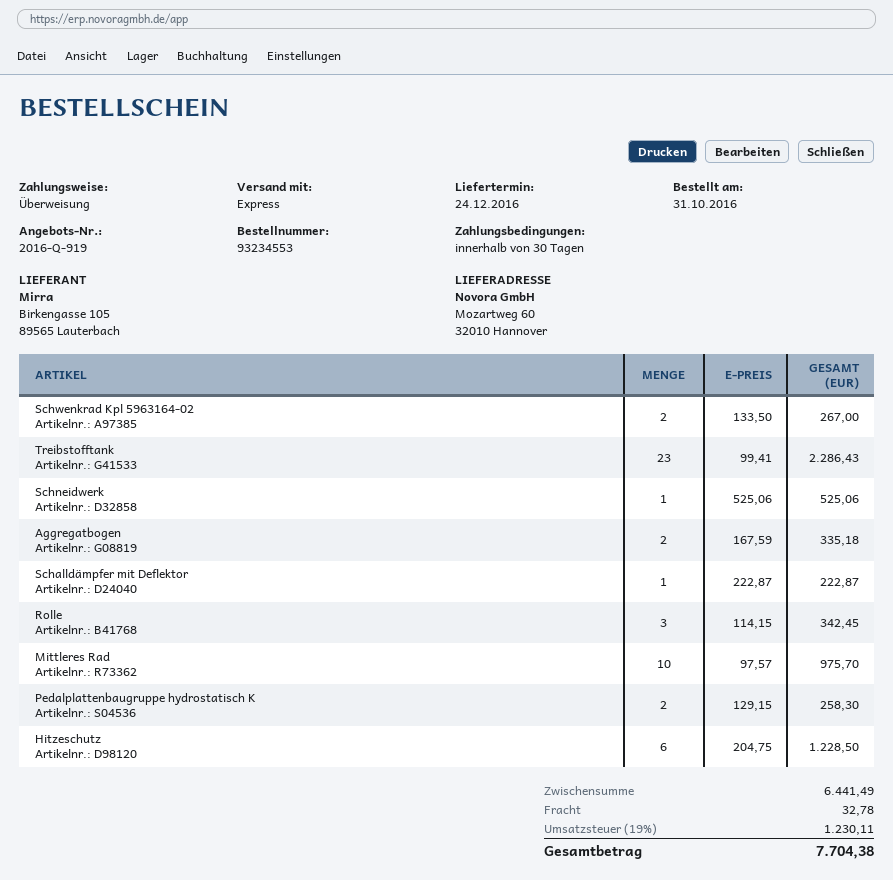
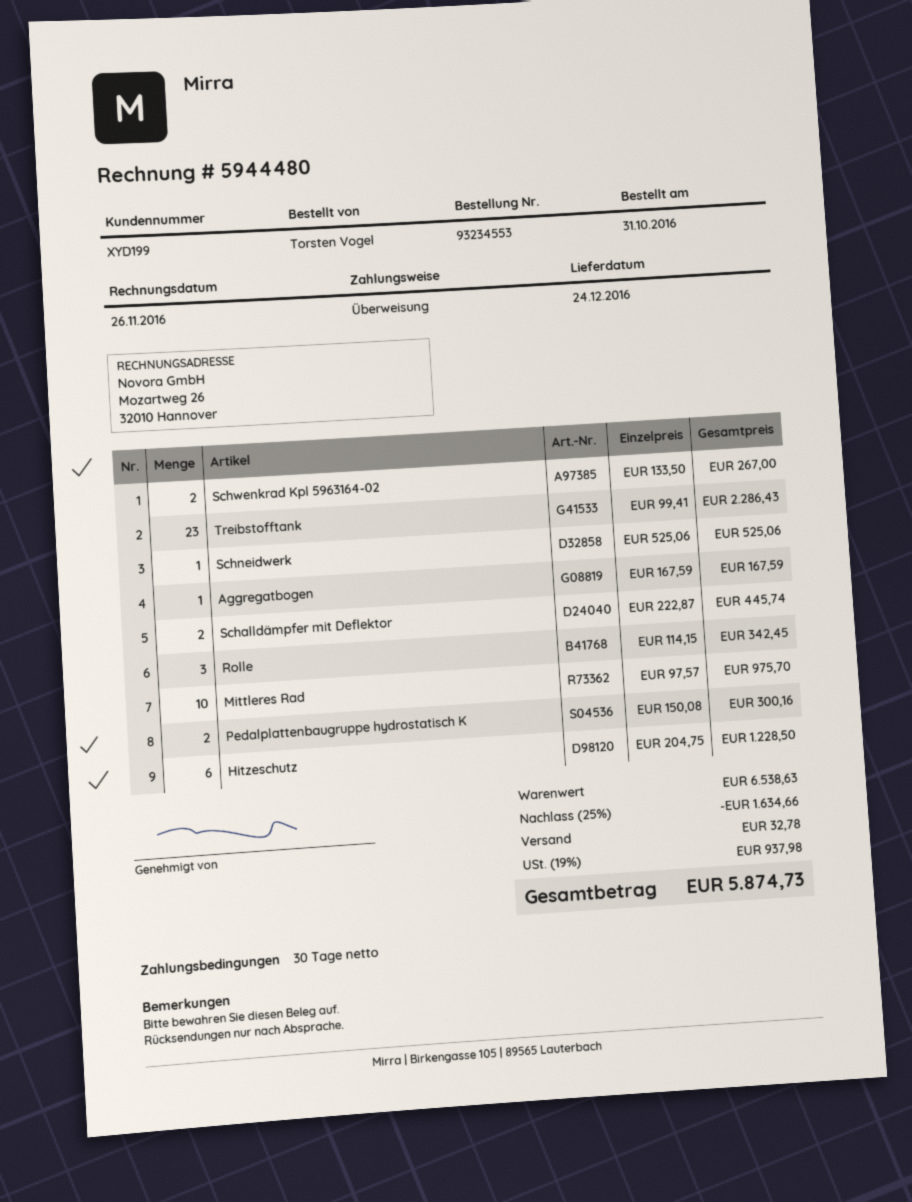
Aggregatbogen: 2 x 167.59 = 335.18 -> 1 x 167.59 = 167.59
Schalldämpfer mit Deflektor: 1 x 222.87 = 222.87 -> 2 x 222.87 = 445.74
Pedalplattenbaugruppe hydrostatisch K: 2 x 129.15 = 258.30 -> 2 x 150.08 = 300.16
subtotal: 6441.49 -> 6538.63
discount: none -> 25% = 1634.66
tax: 19% = 1230.11 -> 19% = 937.98
total: 7704.38 -> 5874.73

